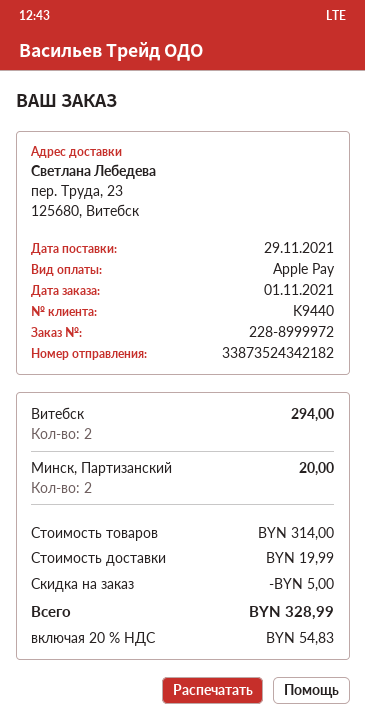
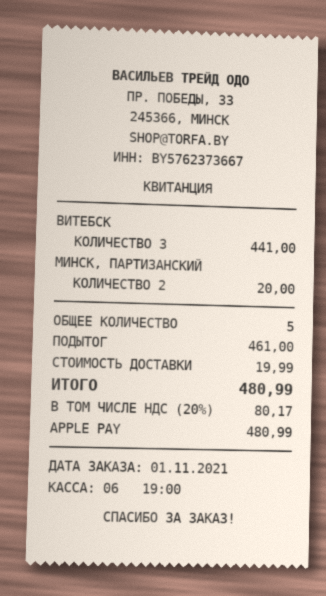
Витебск: 2 for 294.00 -> 3 for 441.00
subtotal: 314.00 -> 461.00
discount: 5.00 -> none
tax: 20% = 54.83 -> 20% = 80.17
total: 328.99 -> 480.99

